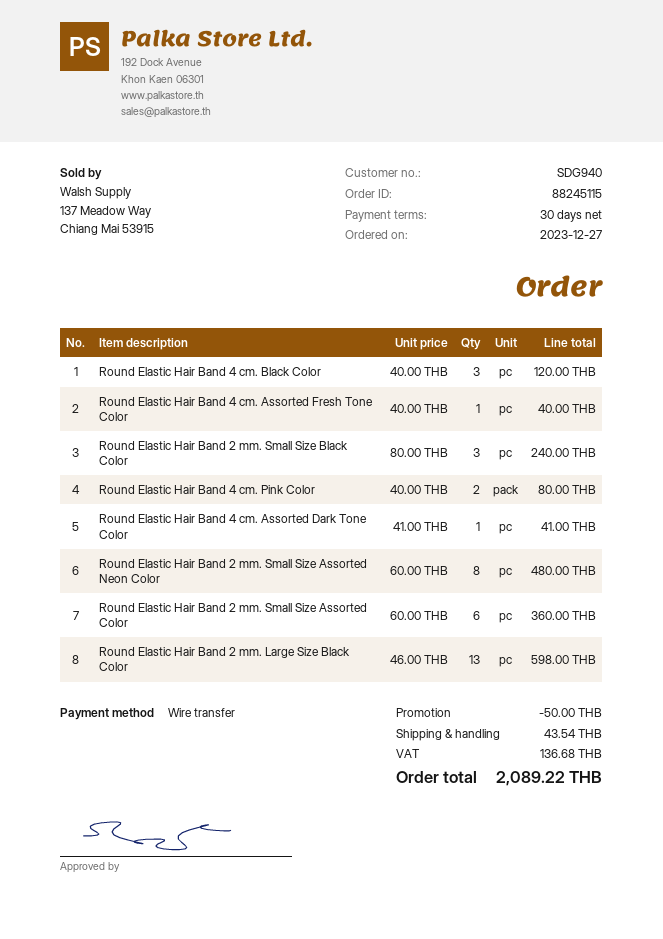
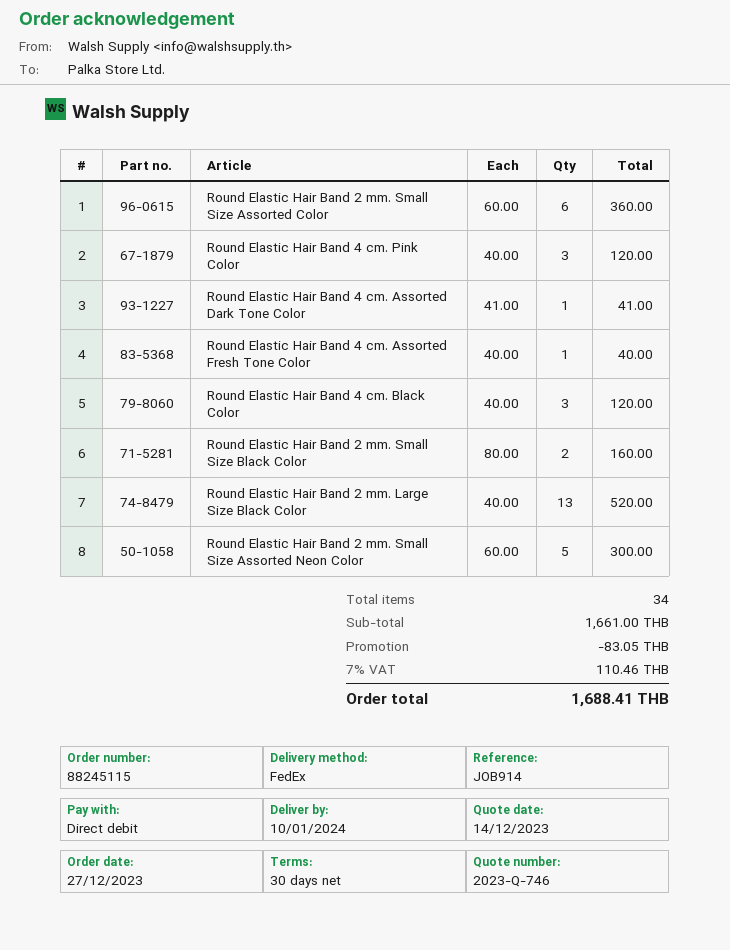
payment method: bank transfer -> direct debit
Round Elastic Hair Band 2 mm. Small Size Black Color: 3 x 80.00 = 240.00 -> 2 x 80.00 = 160.00
Round Elastic Hair Band 4 cm. Pink Color: 2 x 40.00 = 80.00 -> 3 x 40.00 = 120.00
Round Elastic Hair Band 2 mm. Small Size Assorted Neon Color: 8 x 60.00 = 480.00 -> 5 x 60.00 = 300.00
Round Elastic Hair Band 2 mm. Large Size Black Color: 13 x 46.00 = 598.00 -> 13 x 40.00 = 520.00
discount: 50.00 -> 83.05
shipping: 43.54 -> none
tax: 136.68 -> 110.46
total: 2089.22 -> 1688.41

